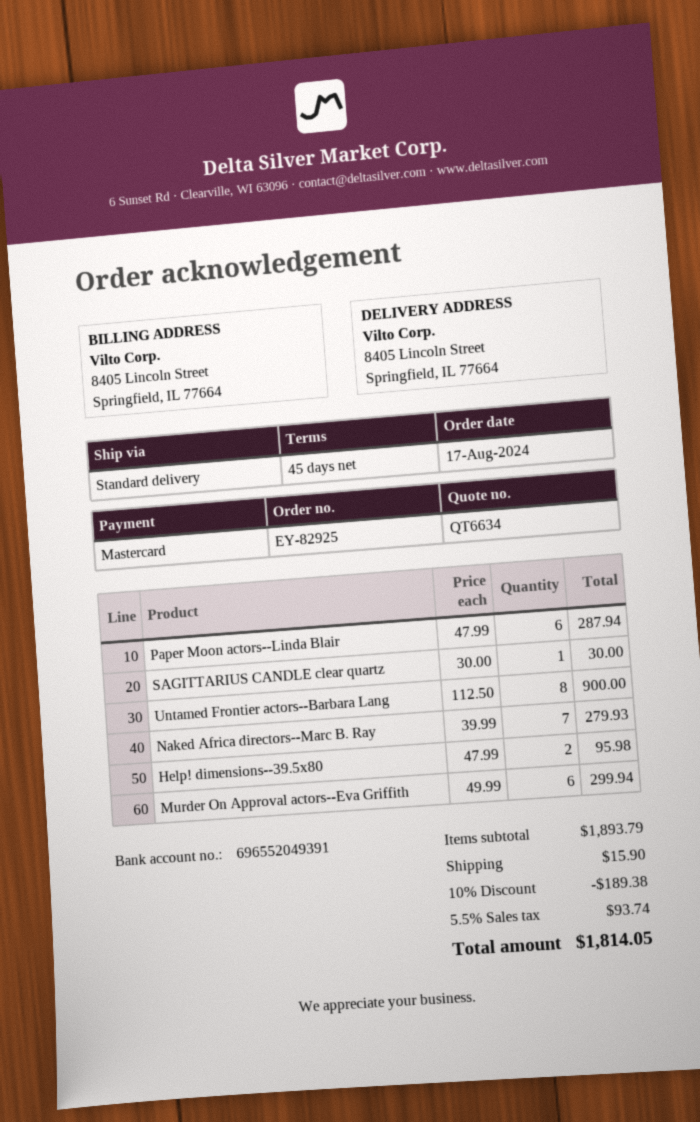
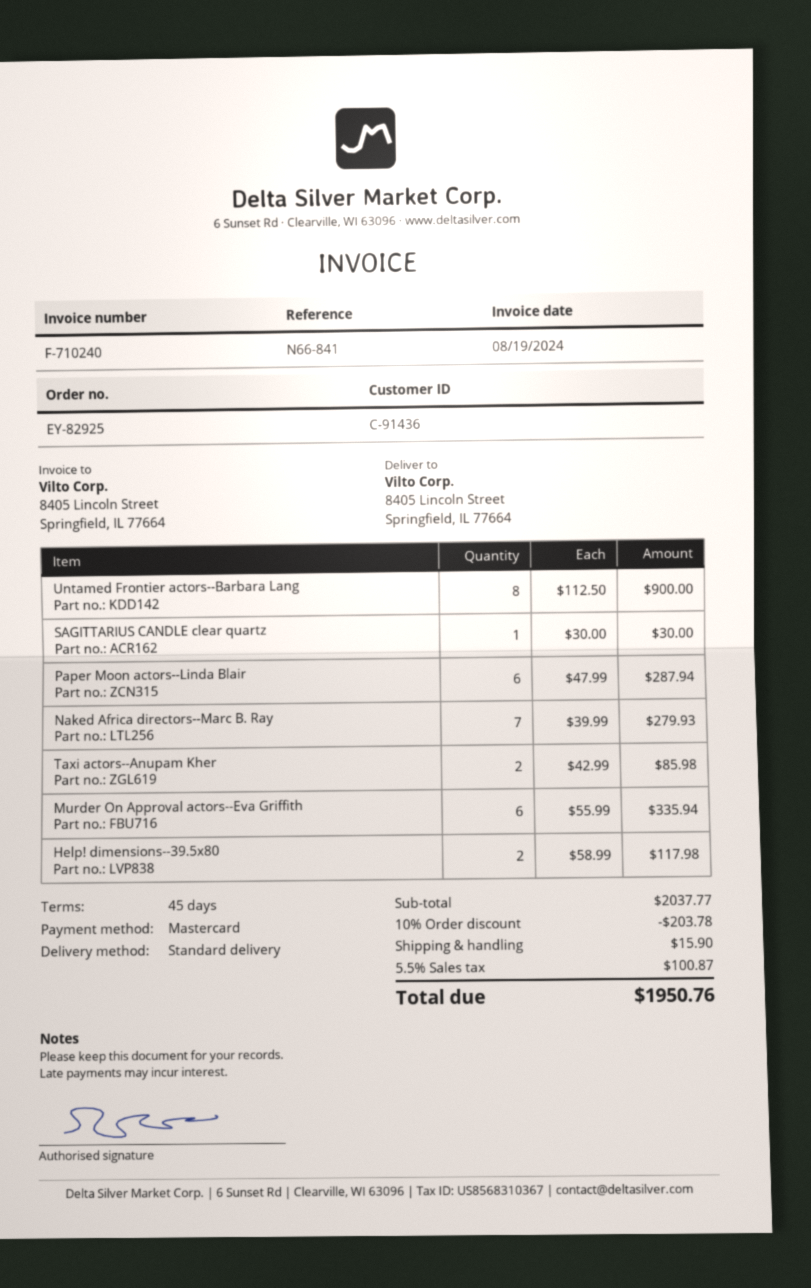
Help! dimensions--39.5x80: 2 x 47.99 = 95.98 -> 2 x 58.99 = 117.98
Murder On Approval actors--Eva Griffith: 6 x 49.99 = 299.94 -> 6 x 55.99 = 335.94
Taxi actors--Anupam Kher: none -> 2 x 42.99 = 85.98
subtotal: 1893.79 -> 2037.77
discount: 10% = 189.38 -> 10% = 203.78
tax: 5.5% = 93.74 -> 5.5% = 100.87
total: 1814.05 -> 1950.76

